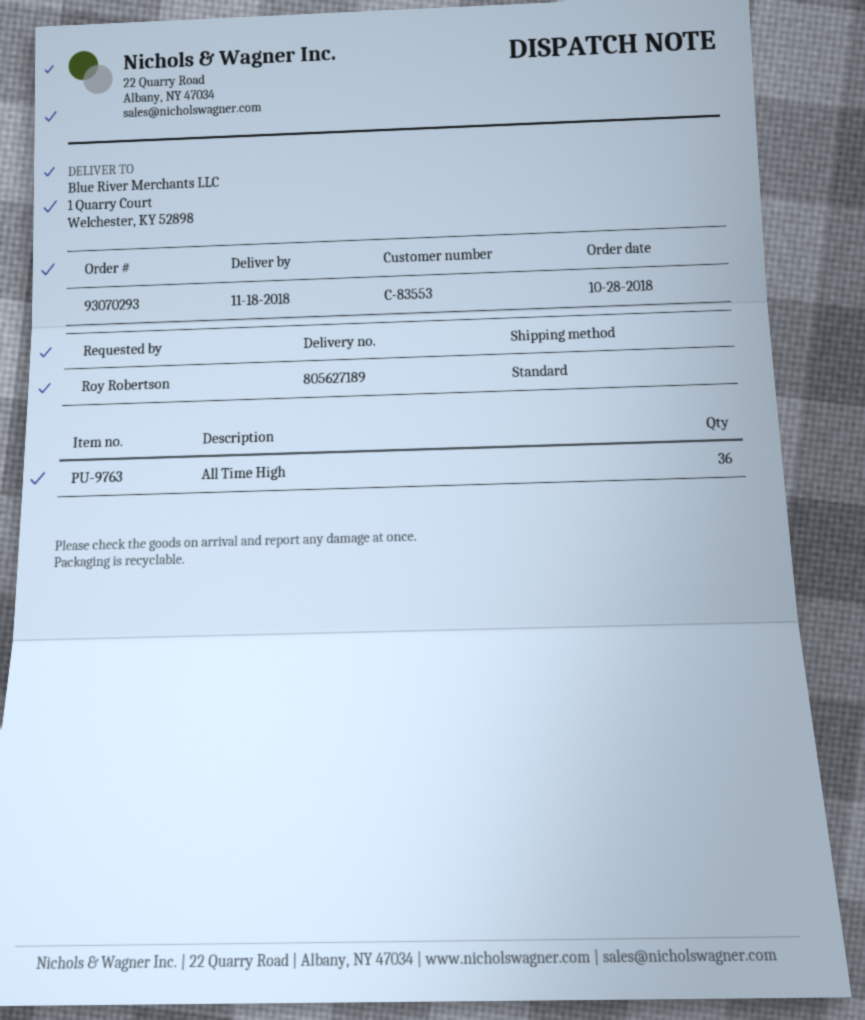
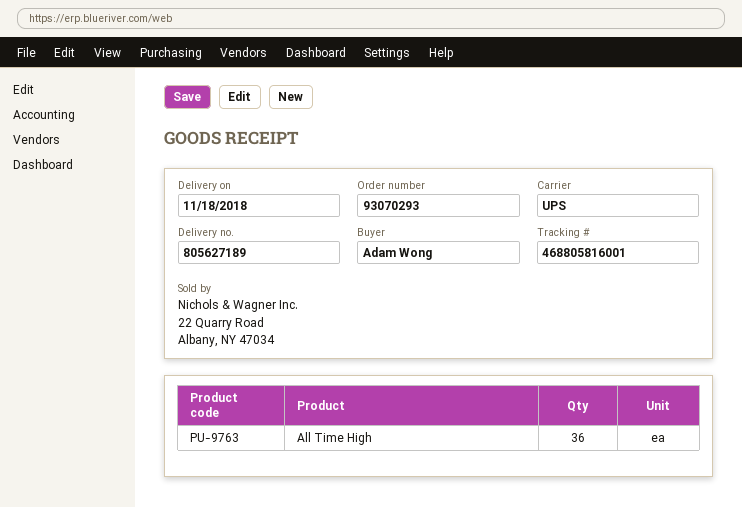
ordered by: Roy Robertson -> Adam Wong
shipping method: standard -> UPS

